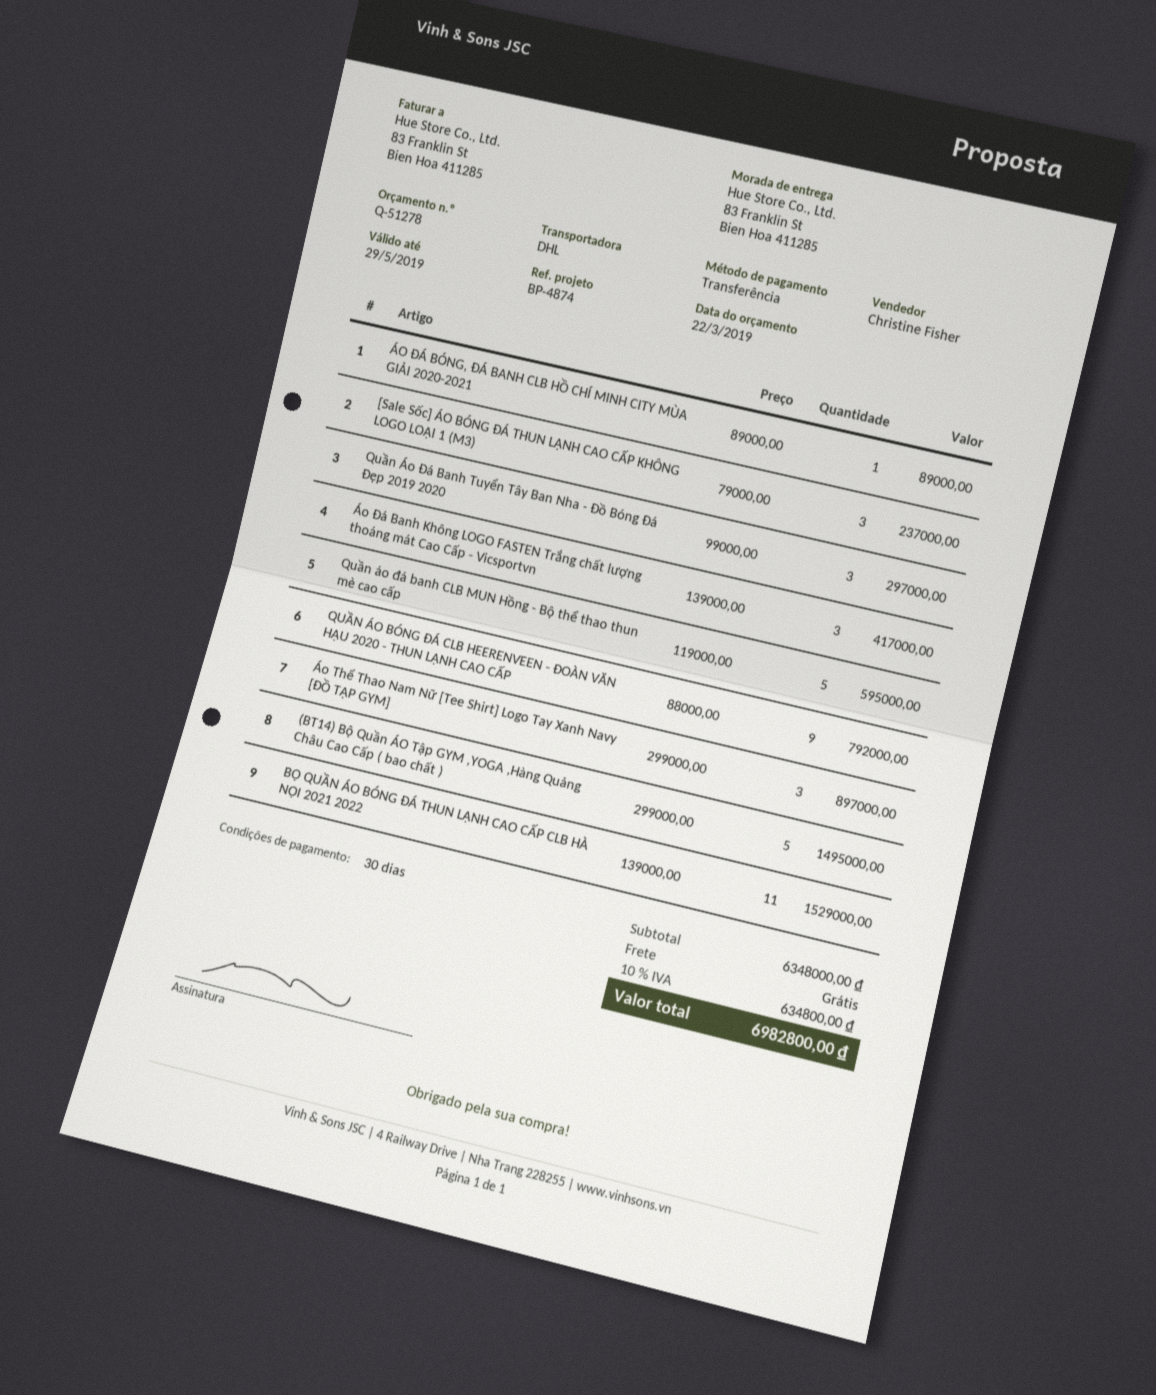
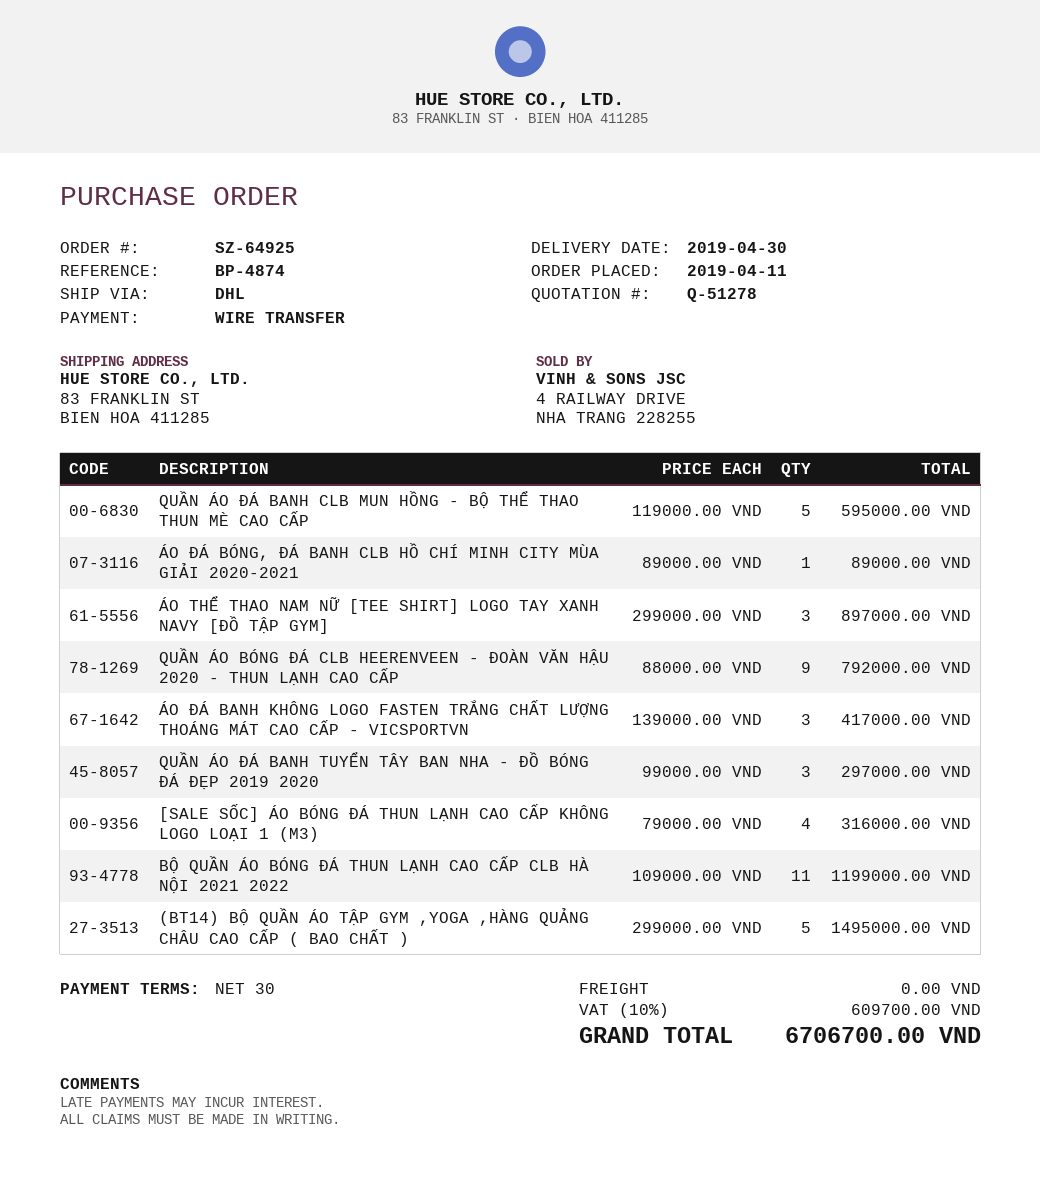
[Sale Sốc] ÁO BÓNG ĐÁ THUN LẠNH CAO CẤP KHÔNG LOGO LOẠI 1 (M3): 3 x 79000.00 = 237000.00 -> 4 x 79000.00 = 316000.00
BỘ QUẦN ÁO BÓNG ĐÁ THUN LẠNH CAO CẤP CLB HÀ NỘI 2021 2022: 11 x 139000.00 = 1529000.00 -> 11 x 109000.00 = 1199000.00
tax: 10% = 634800.00 -> 10% = 609700.00
total: 6982800.00 -> 6706700.00

